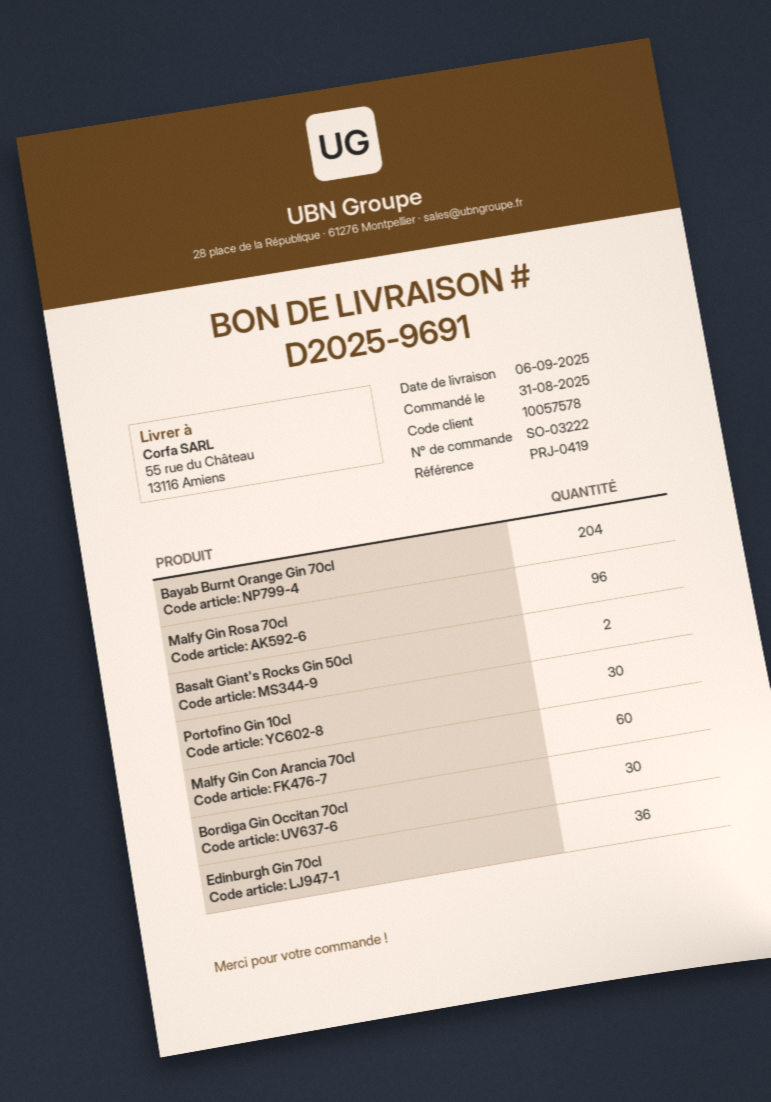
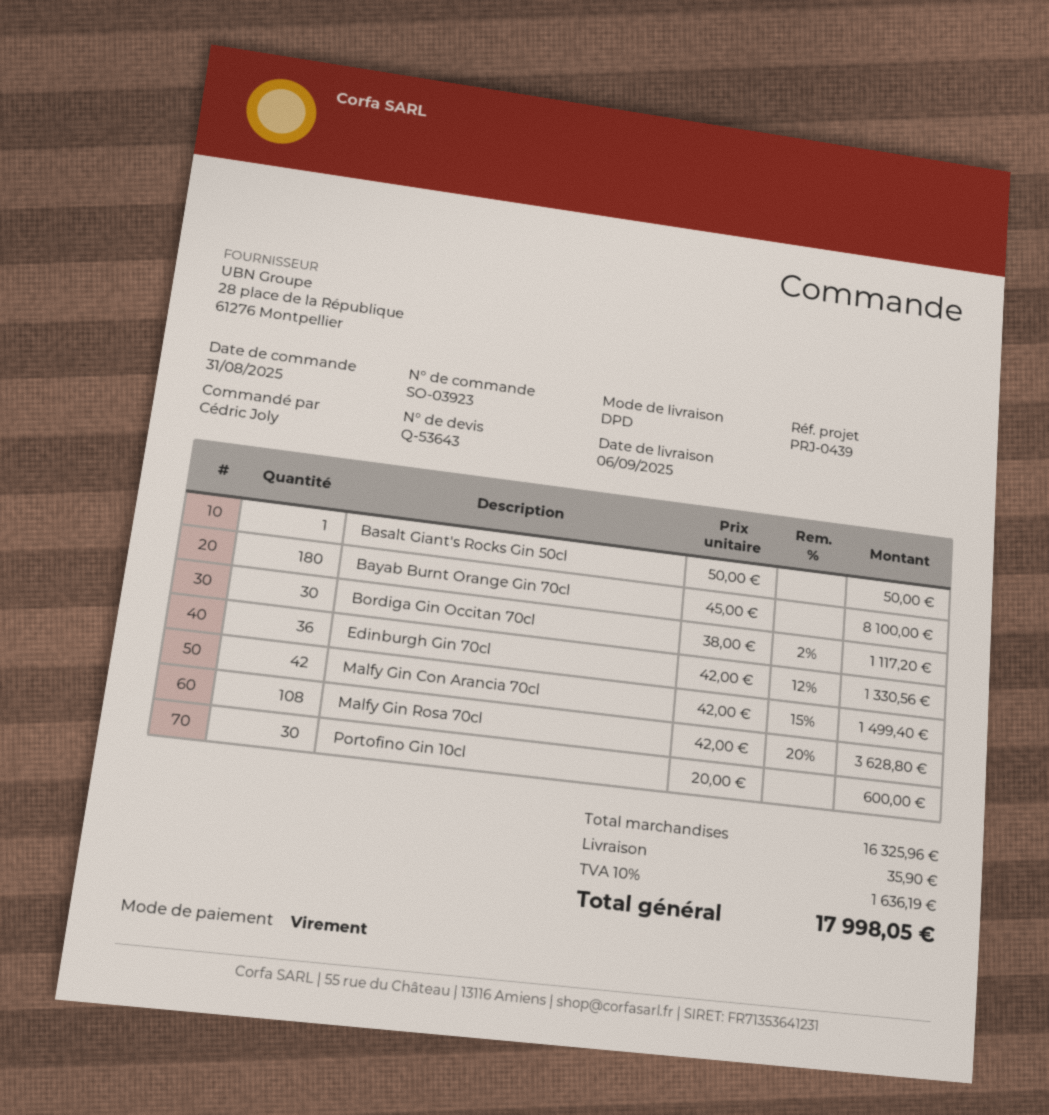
order number: SO-03222 -> SO-03923
reference: PRJ-0419 -> PRJ-0439
Bayab Burnt Orange Gin 70cl: 204 -> 180
Malfy Gin Rosa 70cl: 96 -> 108
Basalt Giant's Rocks Gin 50cl: 2 -> 1
Malfy Gin Con Arancia 70cl: 60 -> 42

